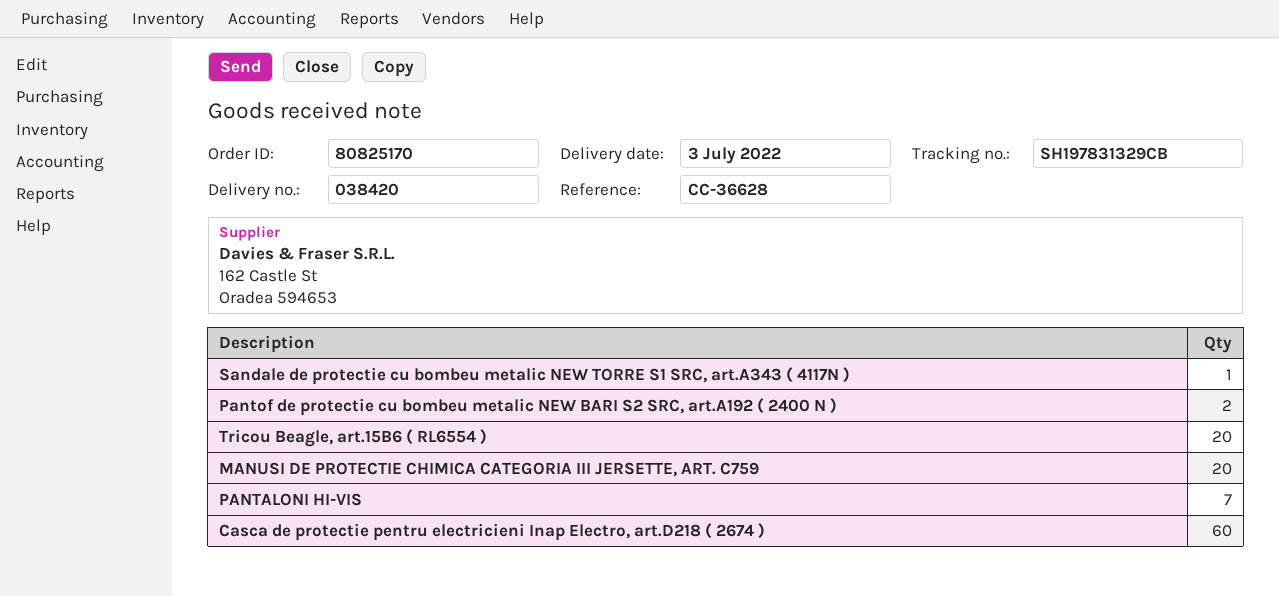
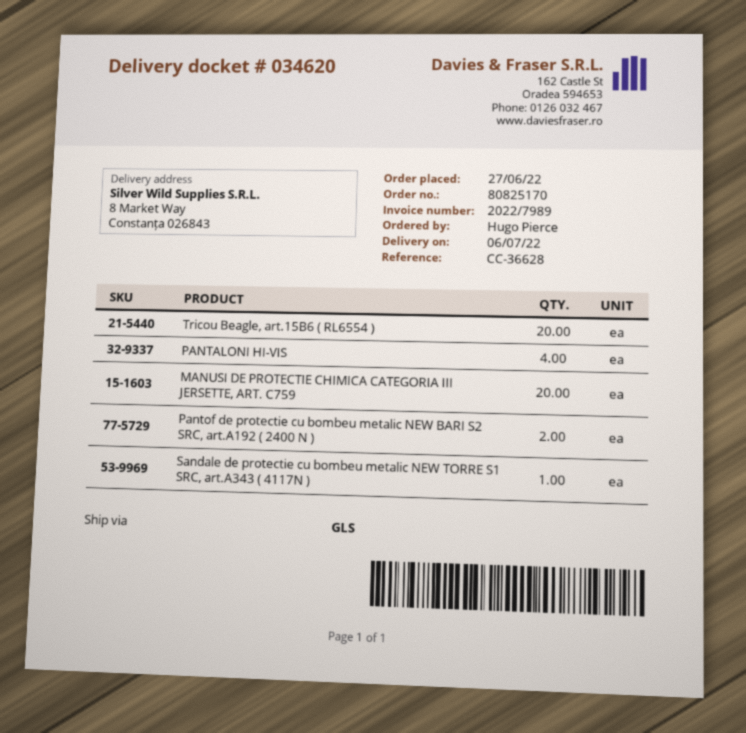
delivery note number: 038420 -> 034620
delivery date: 2022-07-03 -> 2022-07-06
PANTALONI HI-VIS: 7 -> 4
Casca de protectie pentru electricieni Inap Electro, art.D218 ( 2674 ): 60 -> none

